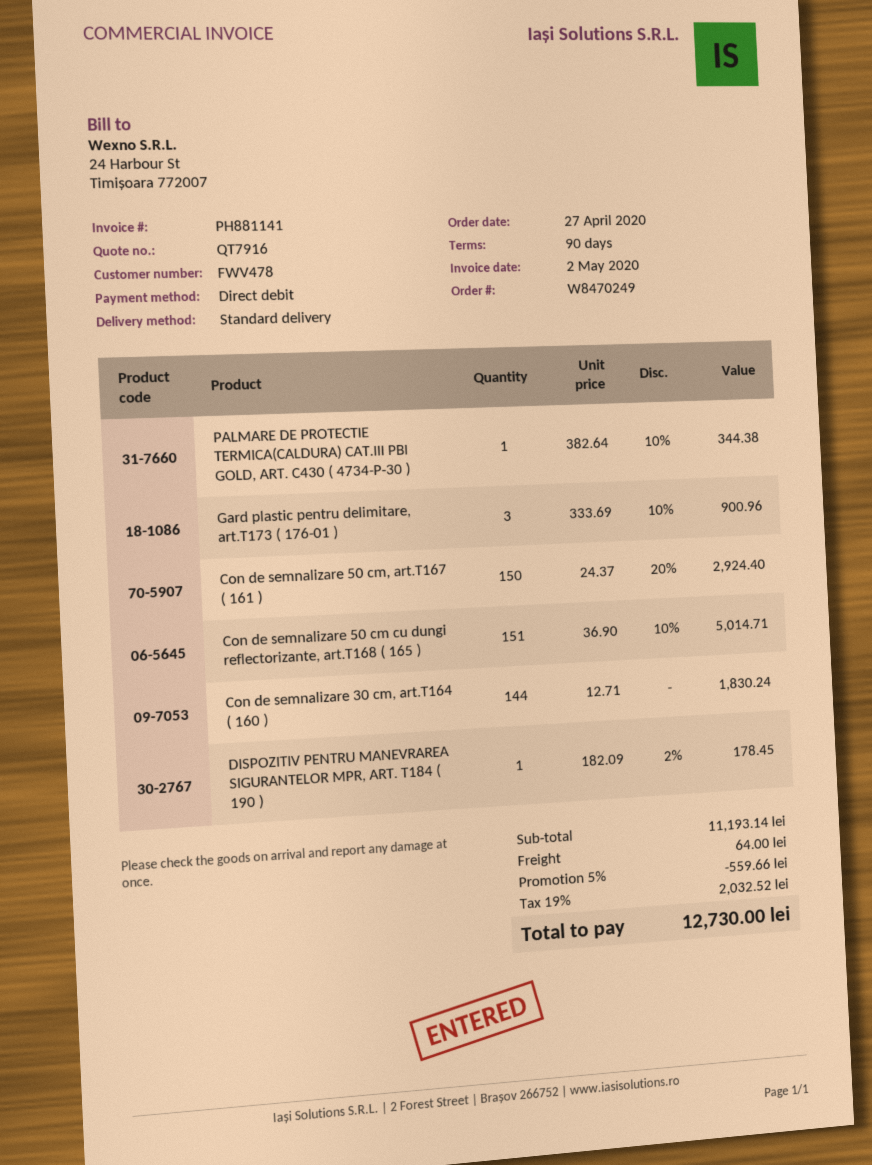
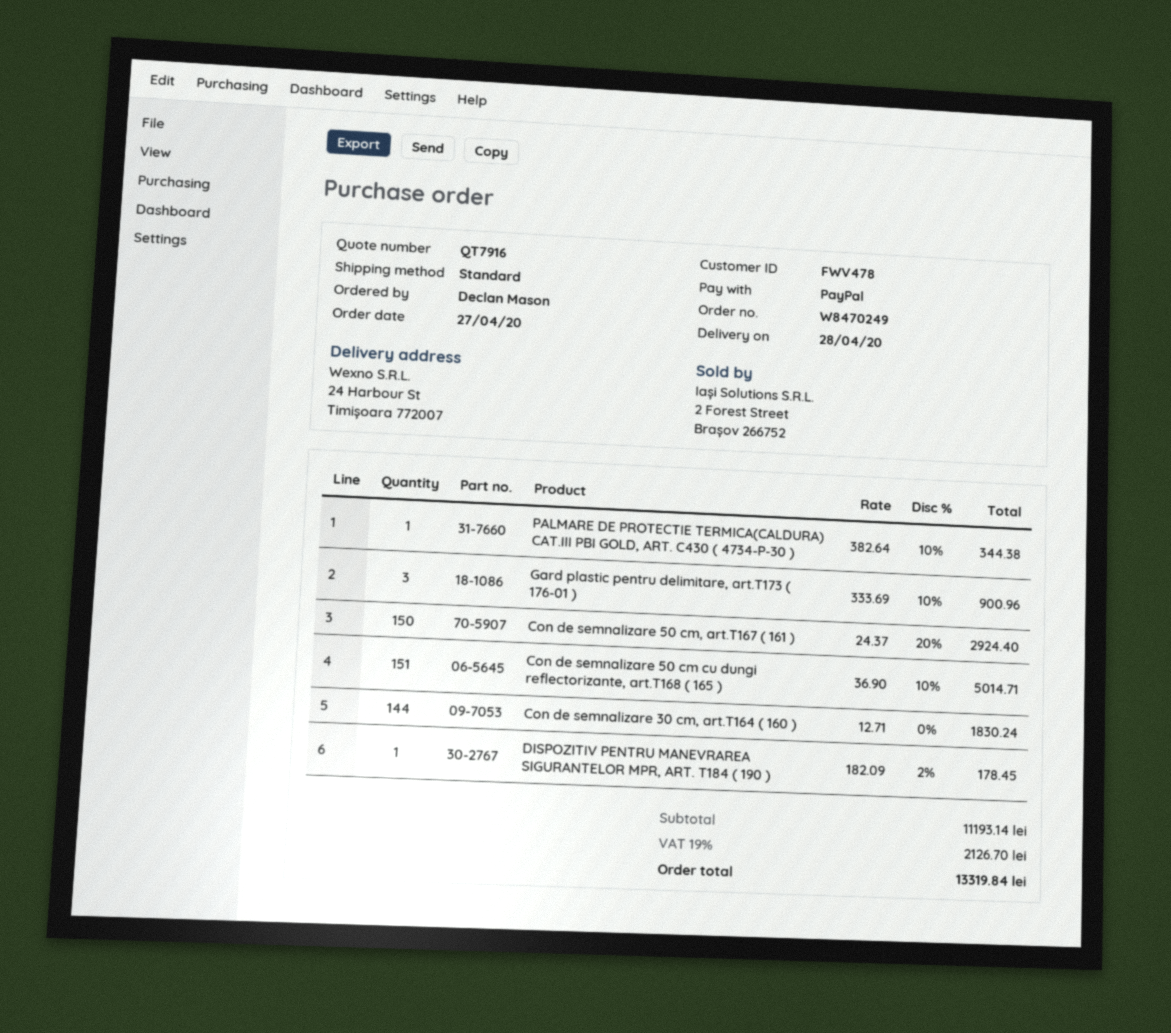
payment method: direct debit -> PayPal
discount: 5% = 559.66 -> none
shipping: 64.00 -> none
tax: 19% = 2032.52 -> 19% = 2126.70
total: 12730.00 -> 13319.84

